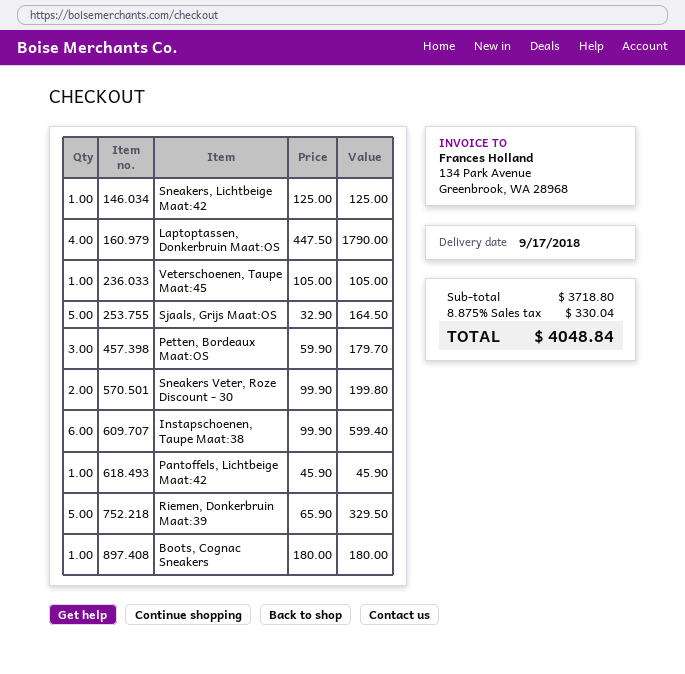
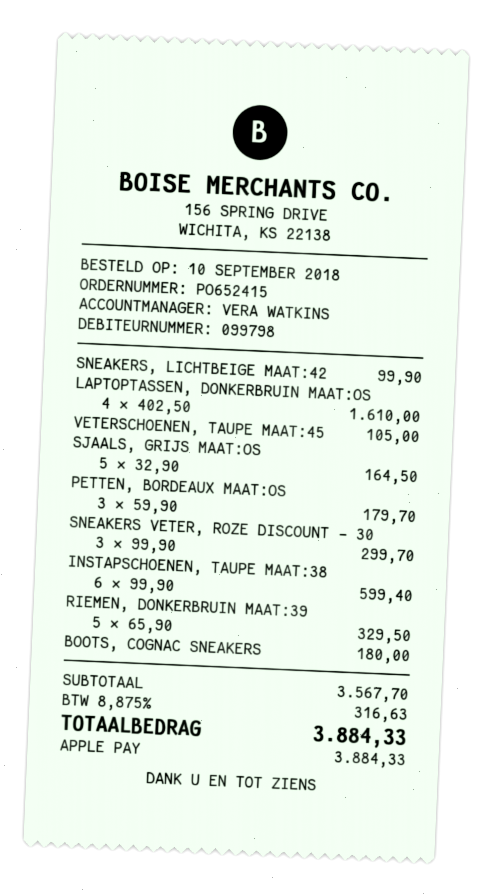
Sneakers, Lichtbeige Maat:42: 1 x 125.00 = 125.00 -> 1 x 99.90 = 99.90
Laptoptassen, Donkerbruin Maat:OS: 4 x 447.50 = 1790.00 -> 4 x 402.50 = 1610.00
Sneakers Veter, Roze Discount - 30: 2 x 99.90 = 199.80 -> 3 x 99.90 = 299.70
Pantoffels, Lichtbeige Maat:42: 1 x 45.90 = 45.90 -> none
subtotal: 3718.80 -> 3567.70
tax: 8.875% = 330.04 -> 8.875% = 316.63
total: 4048.84 -> 3884.33

